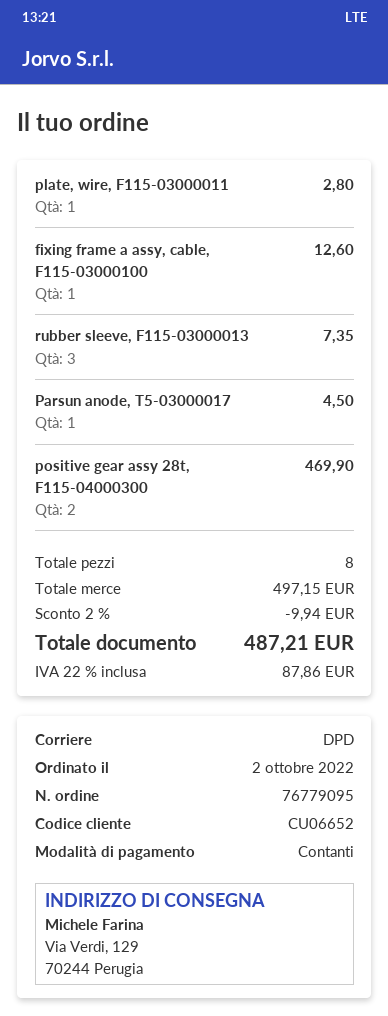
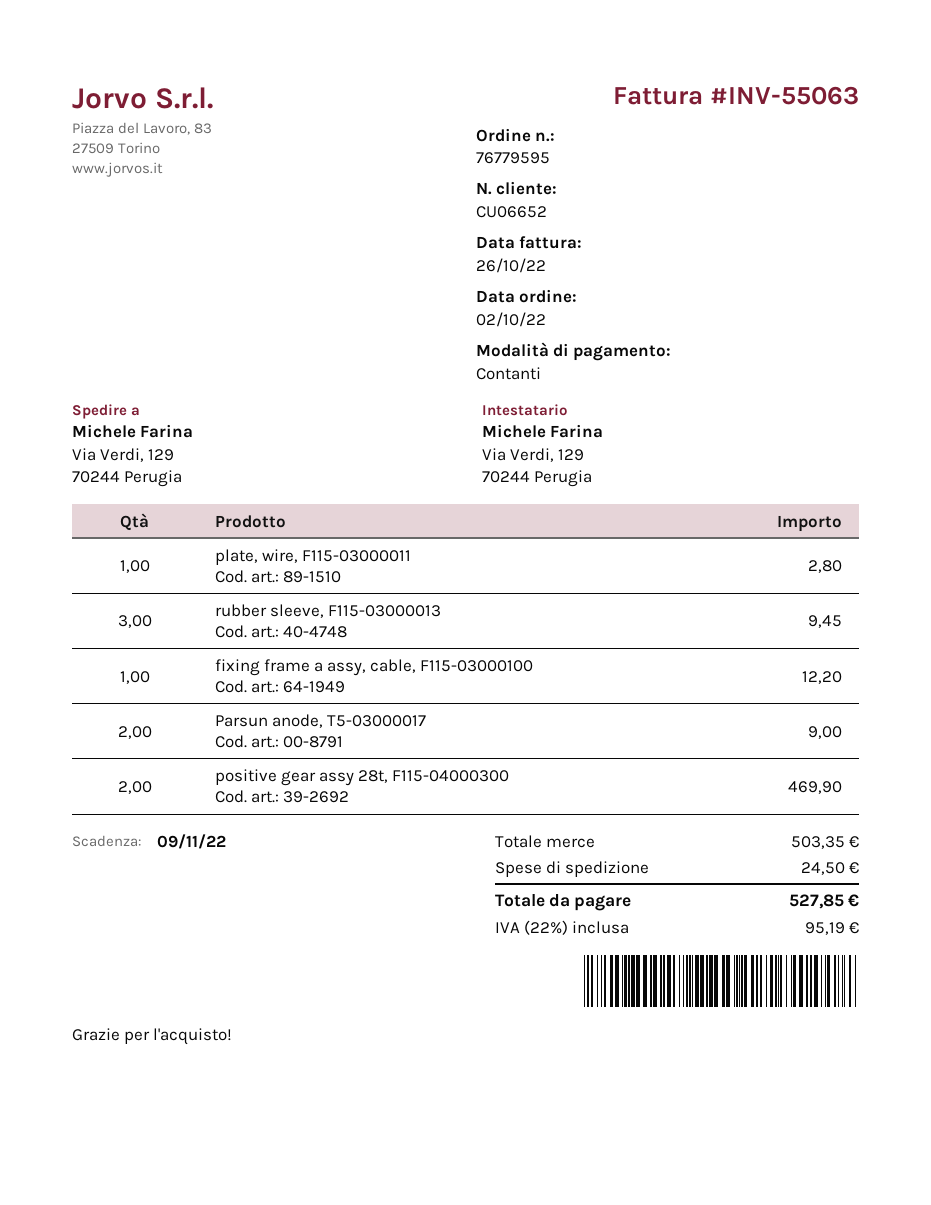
order number: 76779095 -> 76779595
fixing frame a assy, cable, F115-03000100: 1 for 12.60 -> 1 for 12.20
rubber sleeve, F115-03000013: 3 for 7.35 -> 3 for 9.45
Parsun anode, T5-03000017: 1 for 4.50 -> 2 for 9.00
subtotal: 497.15 -> 503.35
discount: 2% = 9.94 -> none
shipping: none -> 24.50
tax: 22% = 87.86 -> 22% = 95.19
total: 487.21 -> 527.85

